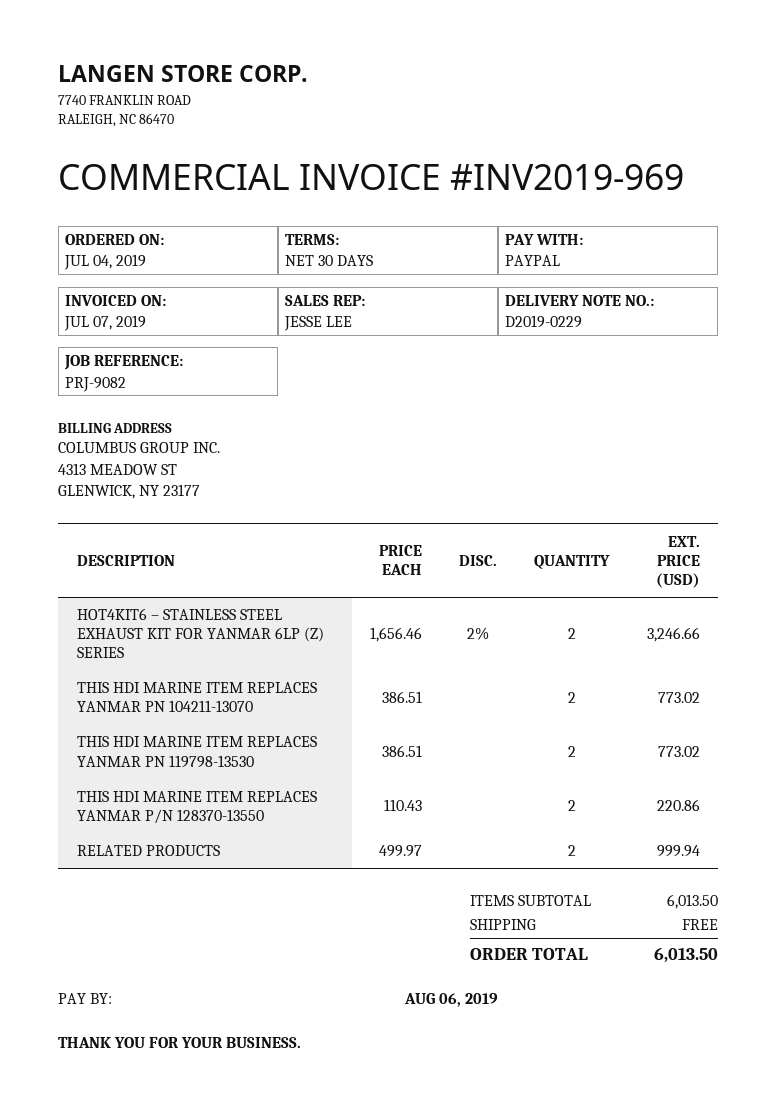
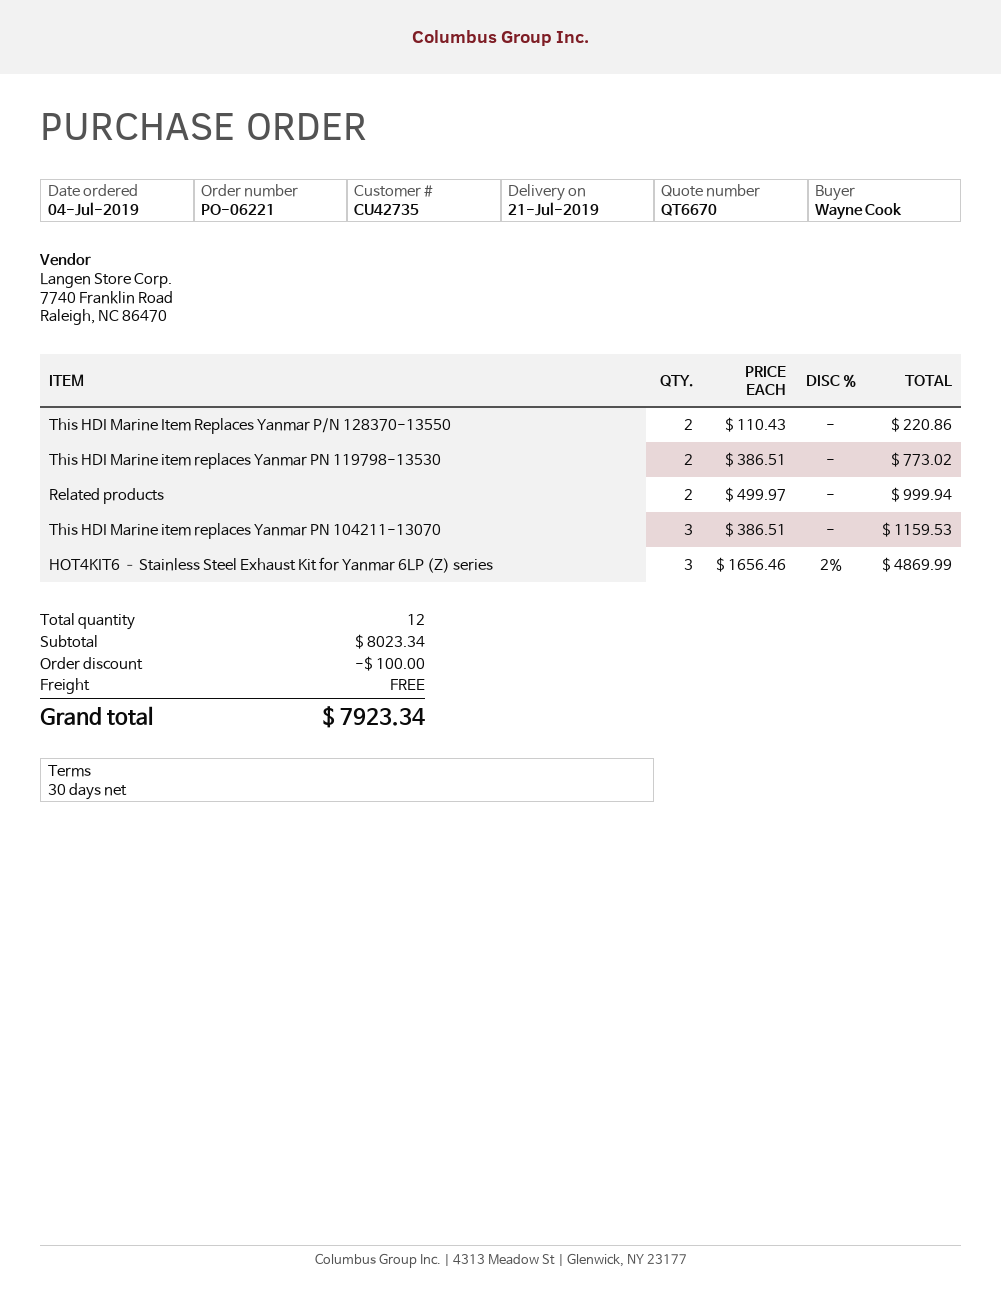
HOT4KIT6 – STAINLESS STEEL EXHAUST KIT FOR YANMAR 6LP (Z) SERIES: 2 x 1656.46 - 2% = 3246.66 -> 3 x 1656.46 - 2% = 4869.99
THIS HDI MARINE ITEM REPLACES YANMAR PN 104211-13070: 2 x 386.51 = 773.02 -> 3 x 386.51 = 1159.53
subtotal: 6013.50 -> 8023.34
discount: none -> 100.00
total: 6013.50 -> 7923.34

